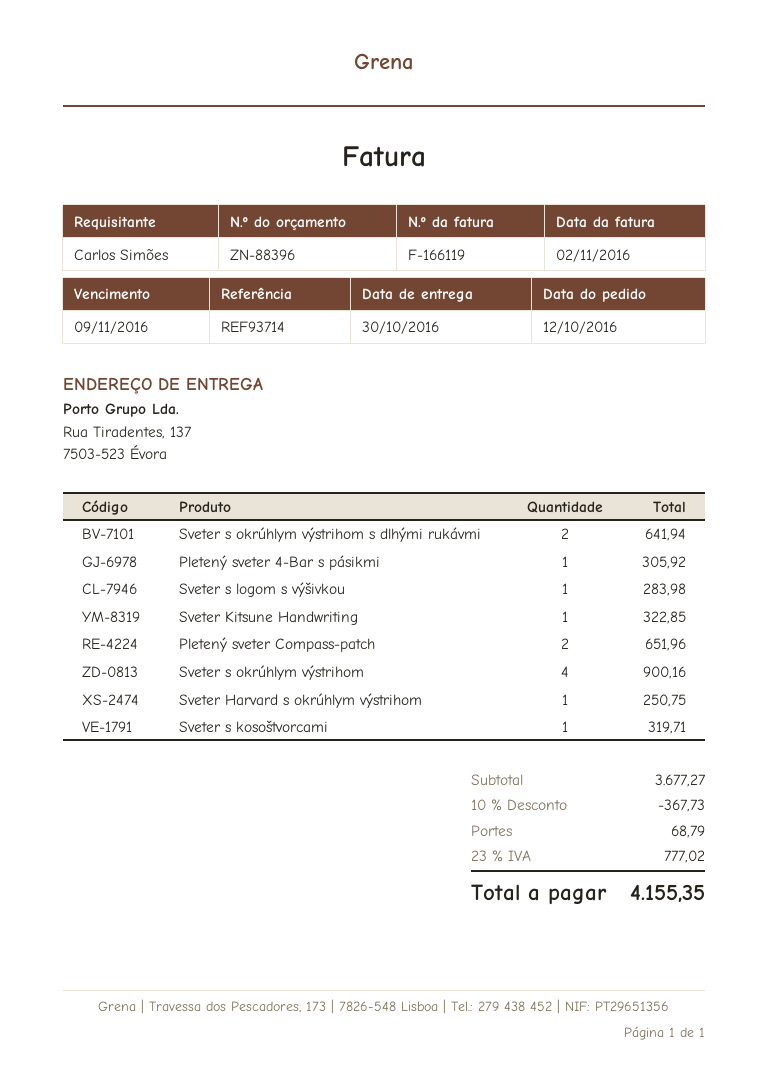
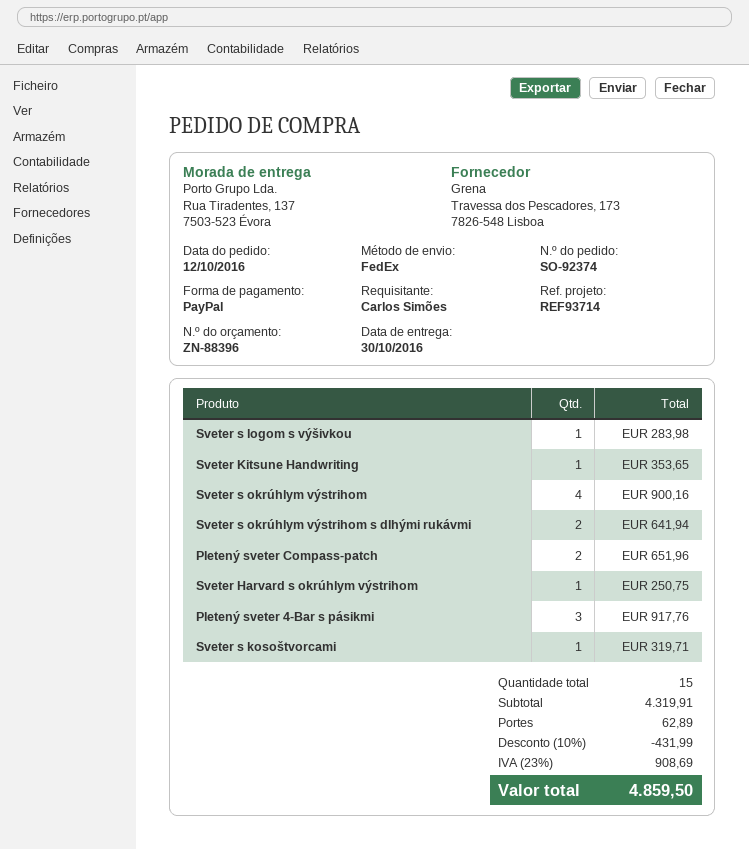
Pletený sveter 4-Bar s pásikmi: 1 for 305.92 -> 3 for 917.76
Sveter Kitsune Handwriting: 1 for 322.85 -> 1 for 353.65
subtotal: 3677.27 -> 4319.91
discount: 10% = 367.73 -> 10% = 431.99
shipping: 68.79 -> 62.89
tax: 23% = 777.02 -> 23% = 908.69
total: 4155.35 -> 4859.50

